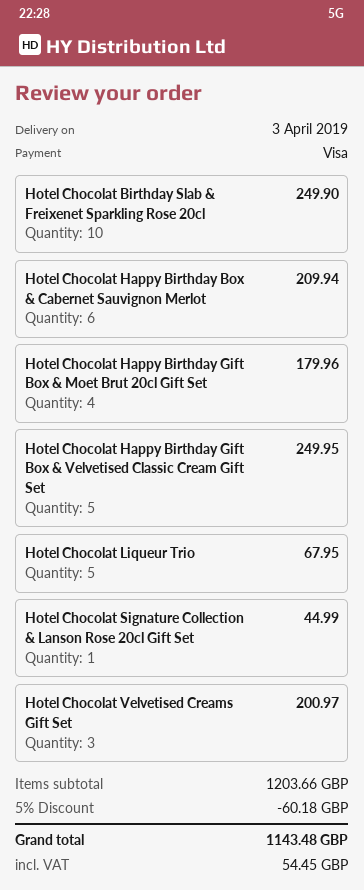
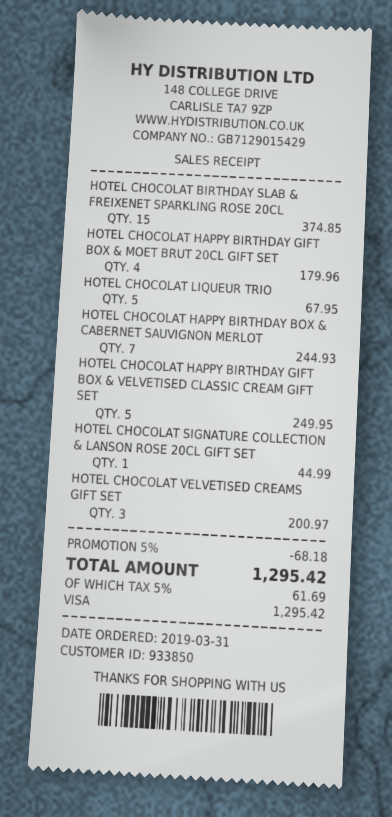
Hotel Chocolat Birthday Slab & Freixenet Sparkling Rose 20cl: 10 for 249.90 -> 15 for 374.85
Hotel Chocolat Happy Birthday Box & Cabernet Sauvignon Merlot: 6 for 209.94 -> 7 for 244.93
discount: 5% = 60.18 -> 5% = 68.18
tax: 54.45 -> 61.69
total: 1143.48 -> 1295.42

